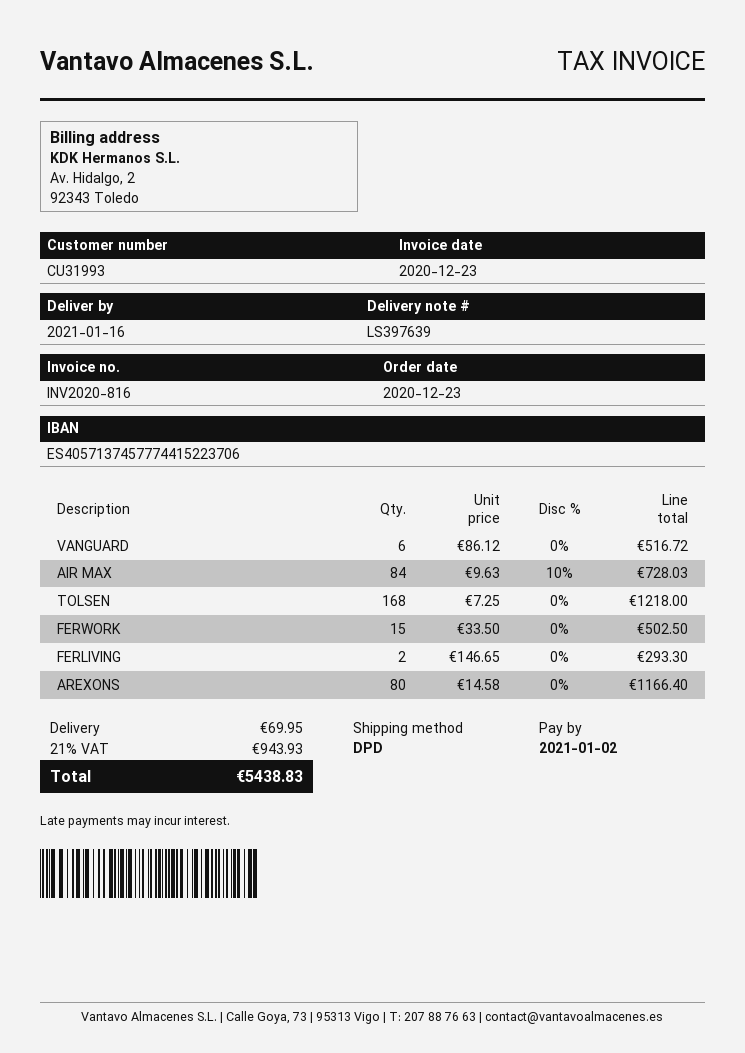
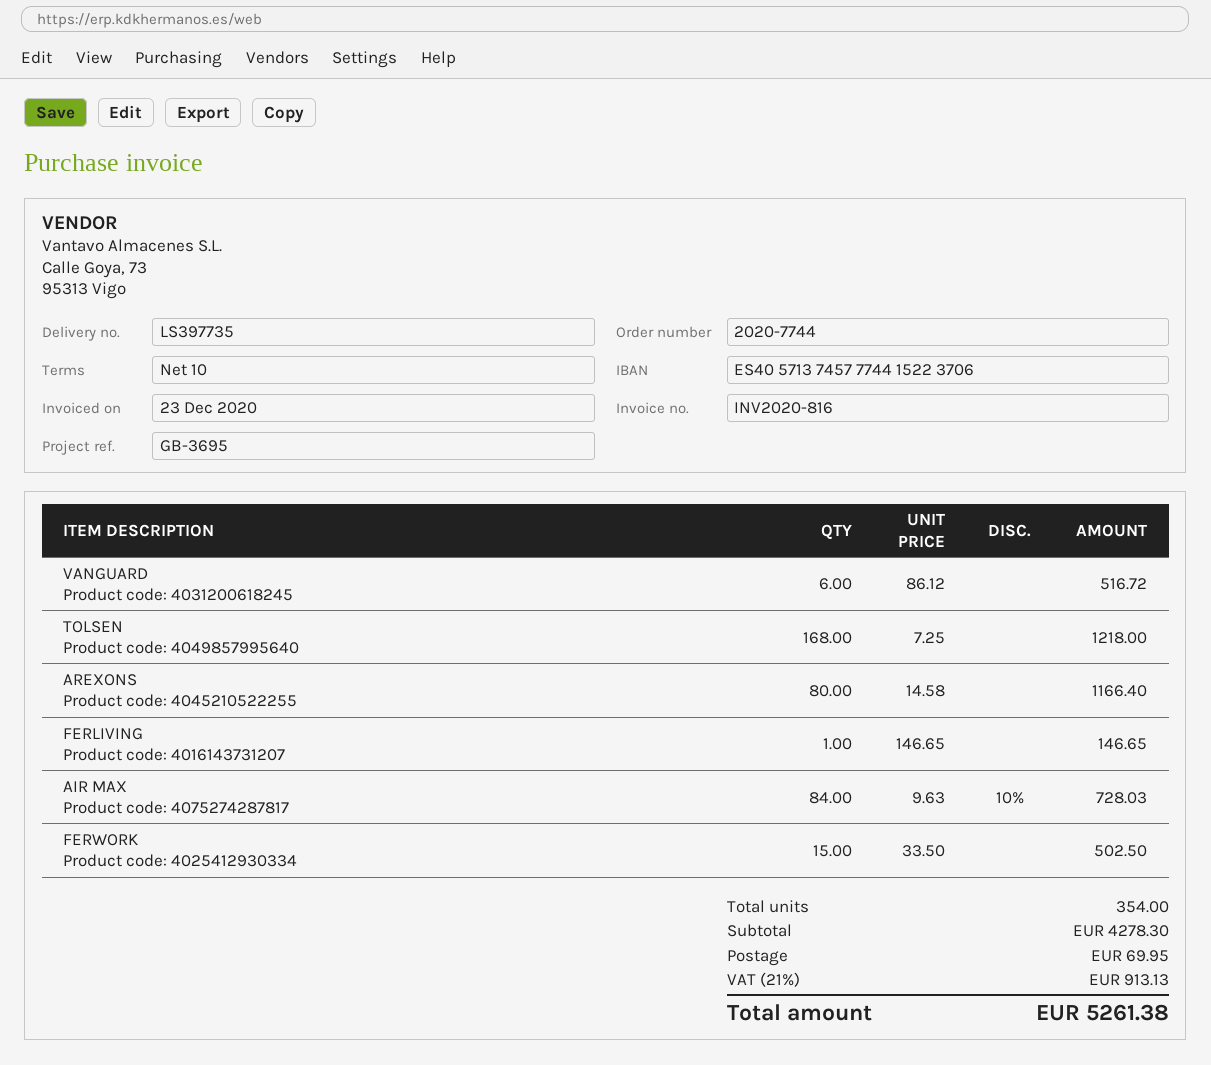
delivery note number: LS397639 -> LS397735
FERLIVING: 2 x 146.65 = 293.30 -> 1 x 146.65 = 146.65
tax: 21% = 943.93 -> 21% = 913.13
total: 5438.83 -> 5261.38

